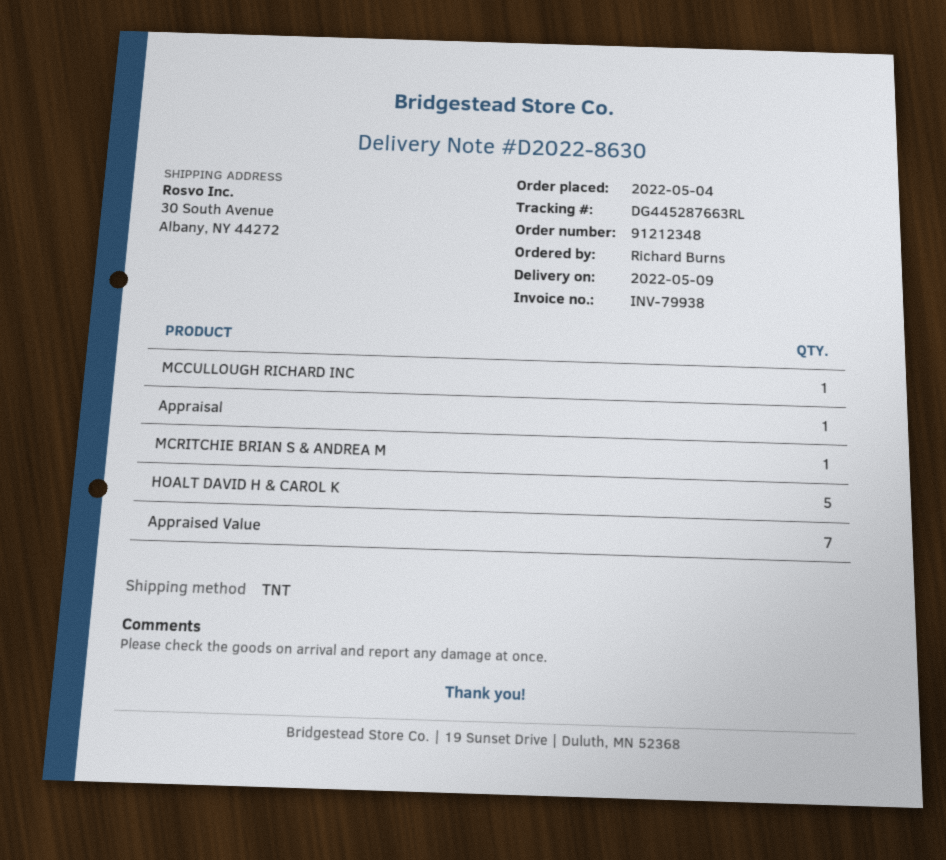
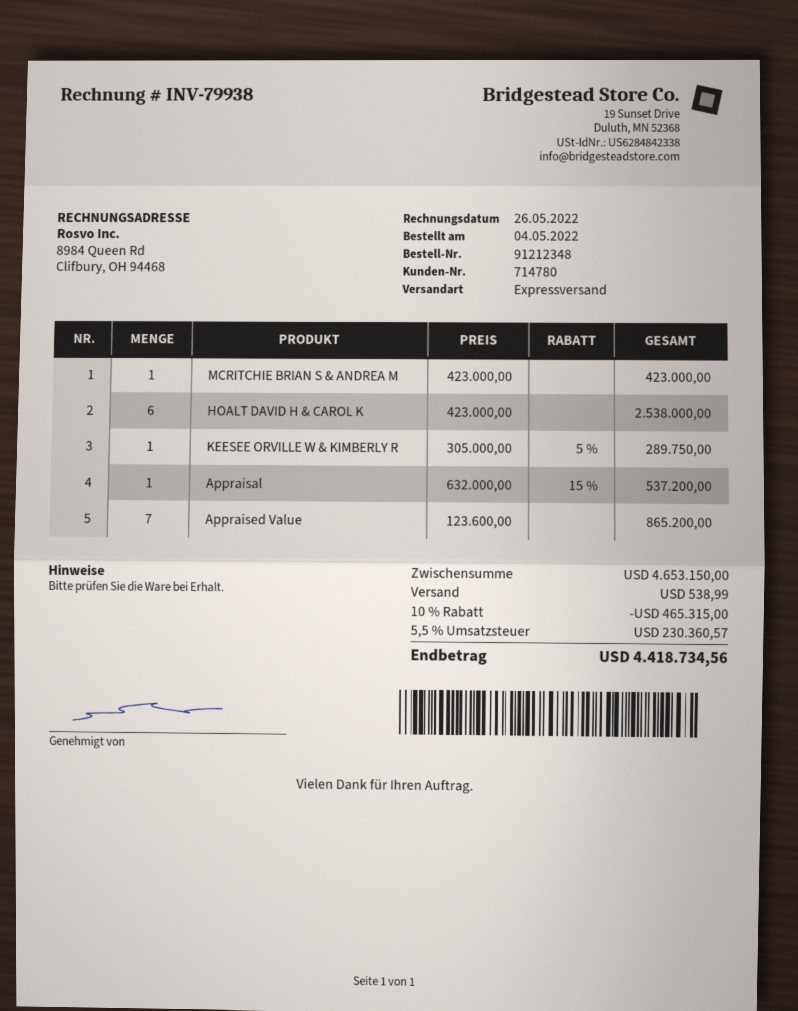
shipping method: TNT -> express
MCCULLOUGH RICHARD INC: 1 -> none
HOALT DAVID H & CAROL K: 5 -> 6
KEESEE ORVILLE W & KIMBERLY R: none -> 1

